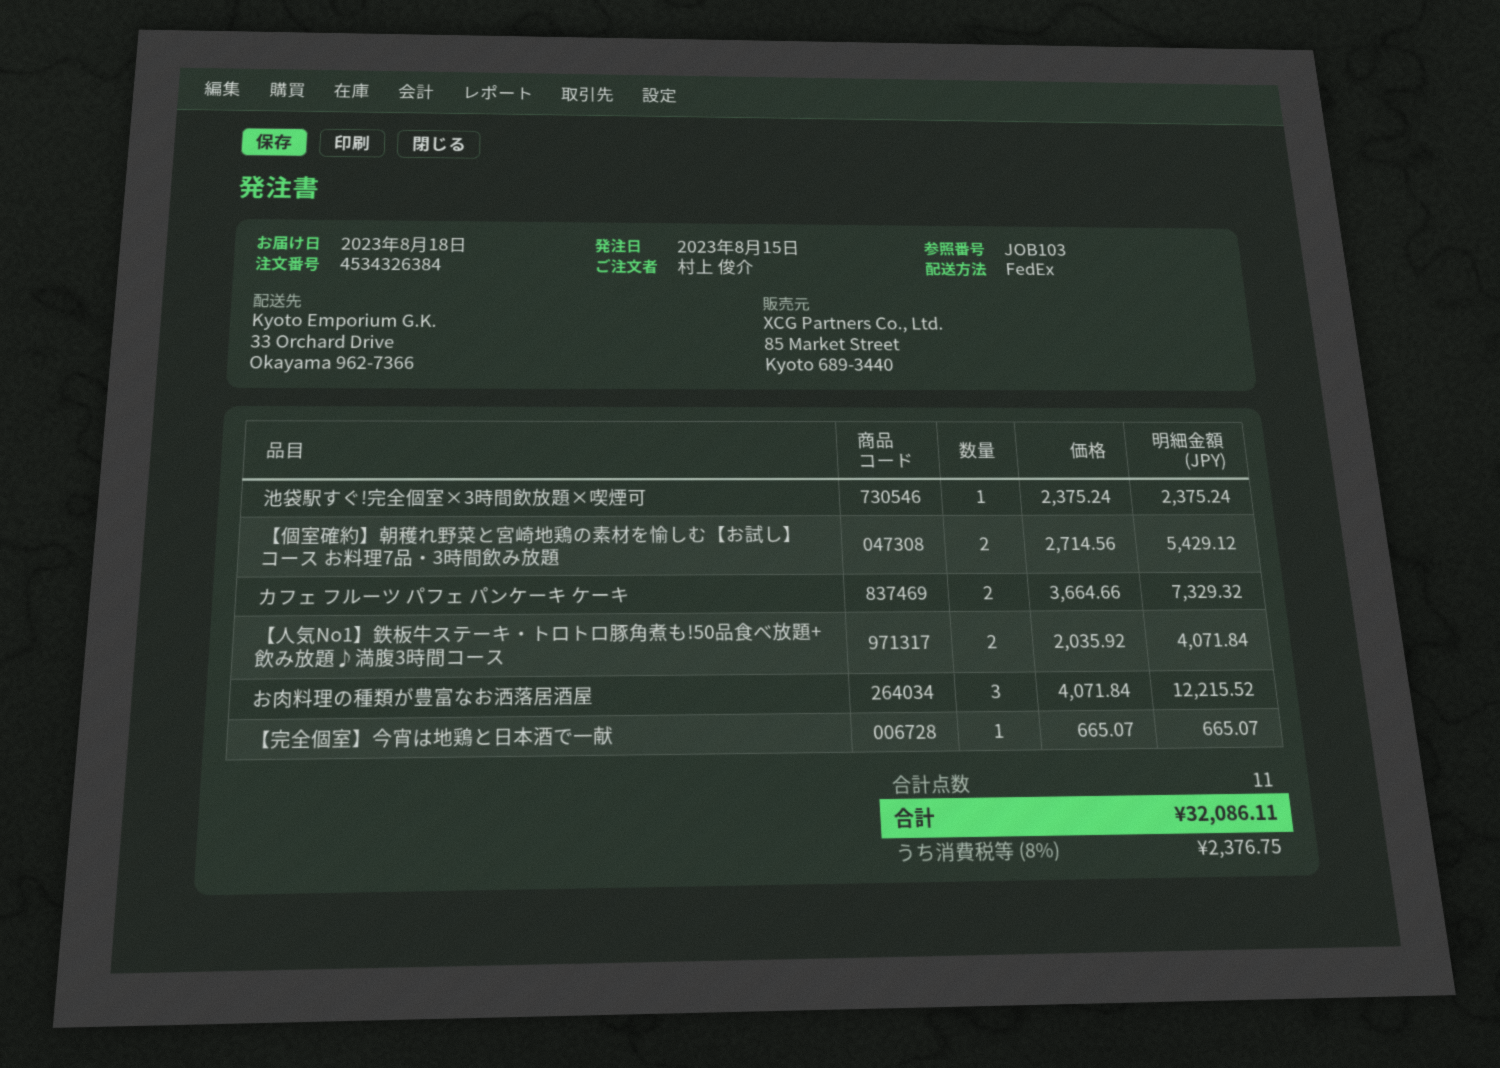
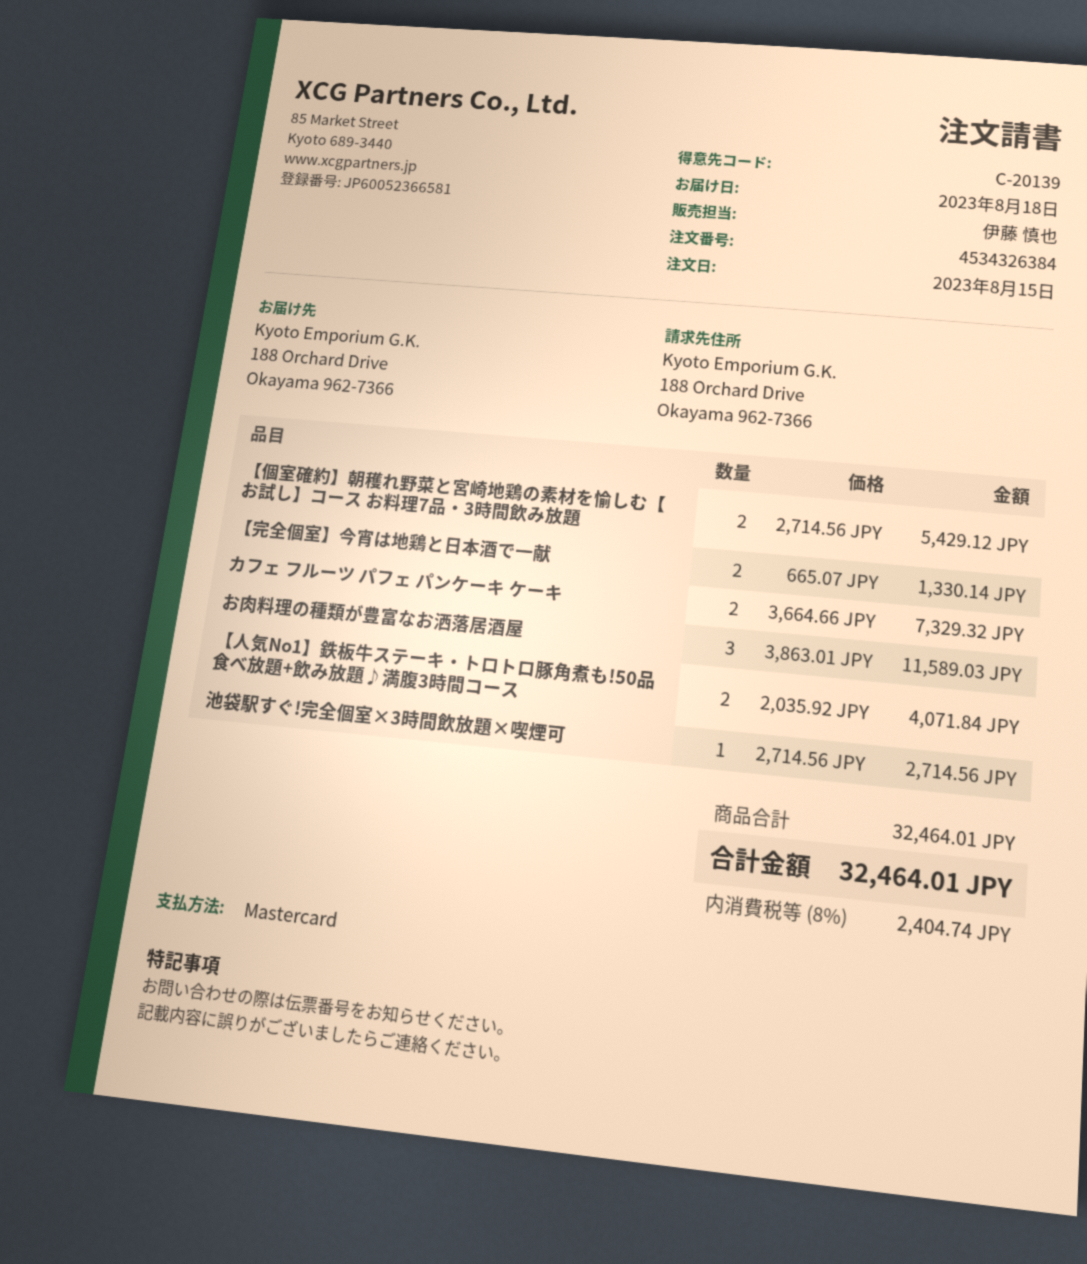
ship to: 33 Orchard Drive, Okayama 962-7366 -> 188 Orchard Drive, Okayama 962-7366
池袋駅すぐ!完全個室×3時間飲放題×喫煙可: 1 x 2375.24 = 2375.24 -> 1 x 2714.56 = 2714.56
お肉料理の種類が豊富なお洒落居酒屋: 3 x 4071.84 = 12215.52 -> 3 x 3863.01 = 11589.03
【完全個室】今宵は地鶏と日本酒で一献: 1 x 665.07 = 665.07 -> 2 x 665.07 = 1330.14
tax: 8% = 2376.75 -> 8% = 2404.74
total: 32086.11 -> 32464.01

